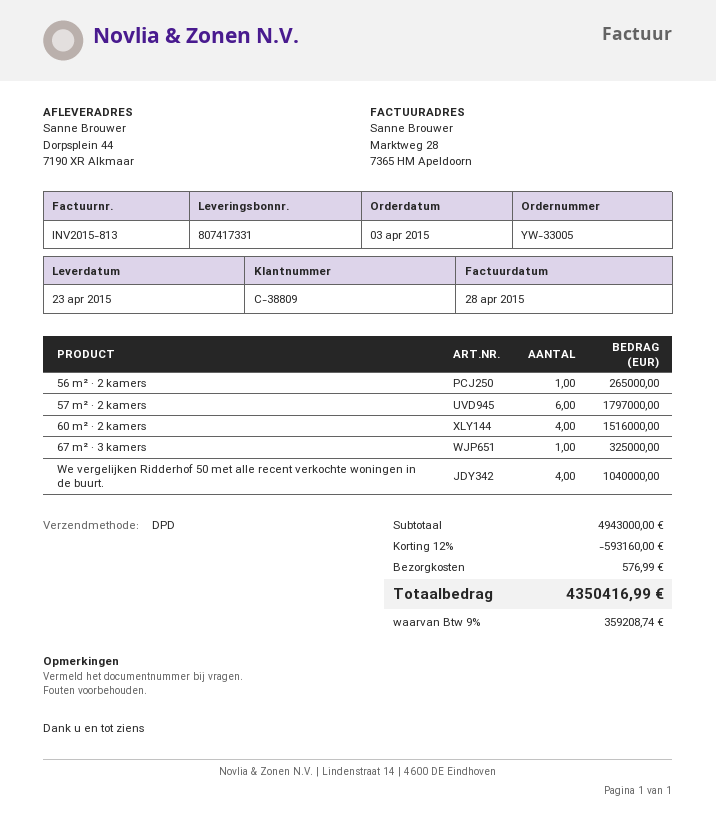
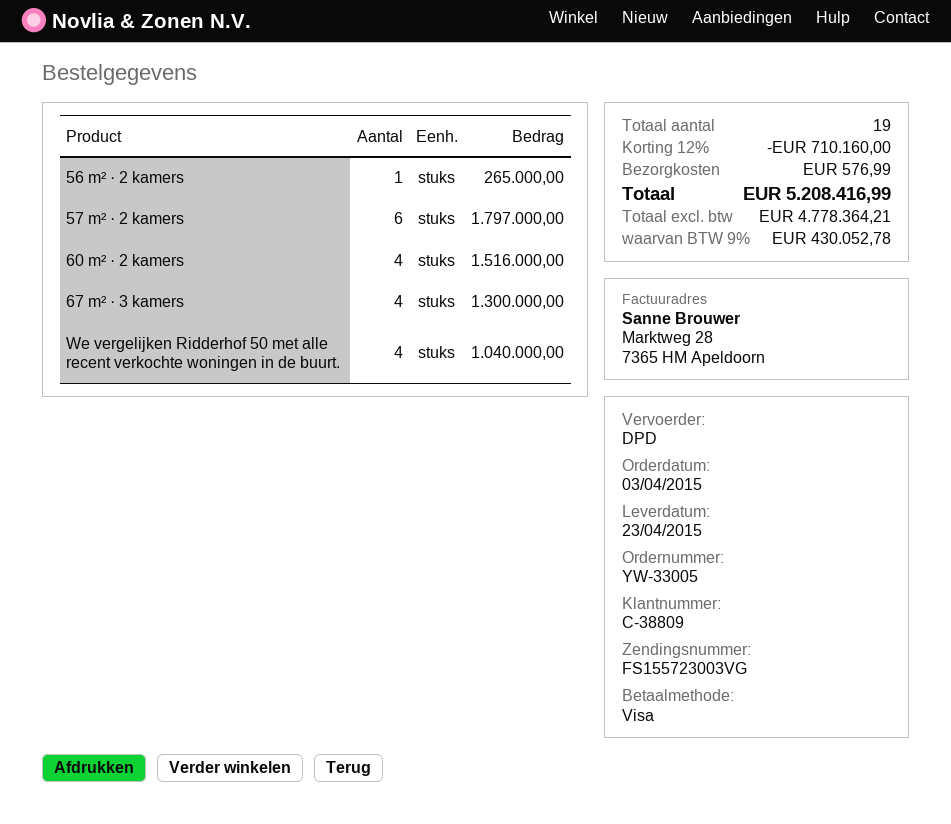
67 m² · 3 kamers: 1 for 325000.00 -> 4 for 1300000.00
discount: 12% = 593160.00 -> 12% = 710160.00
tax: 9% = 359208.74 -> 9% = 430052.78
total: 4350416.99 -> 5208416.99

